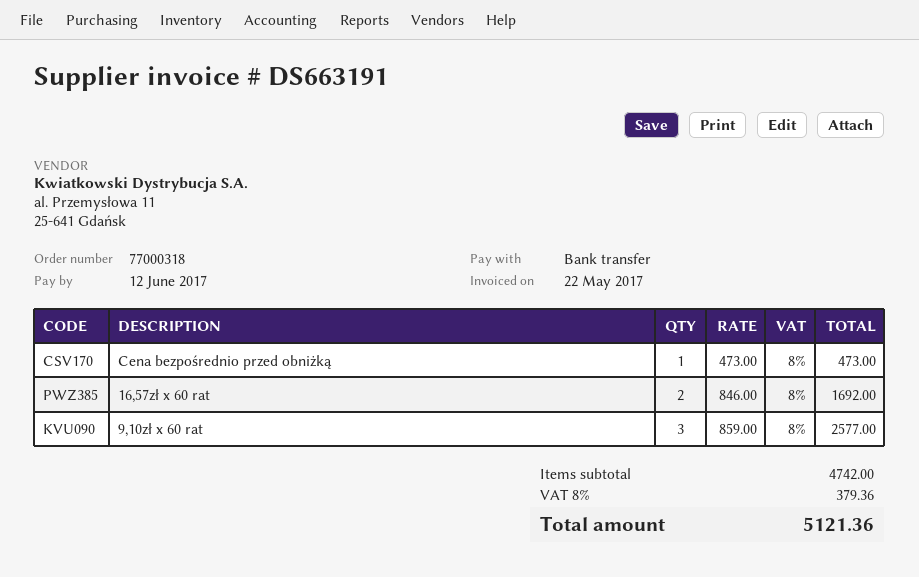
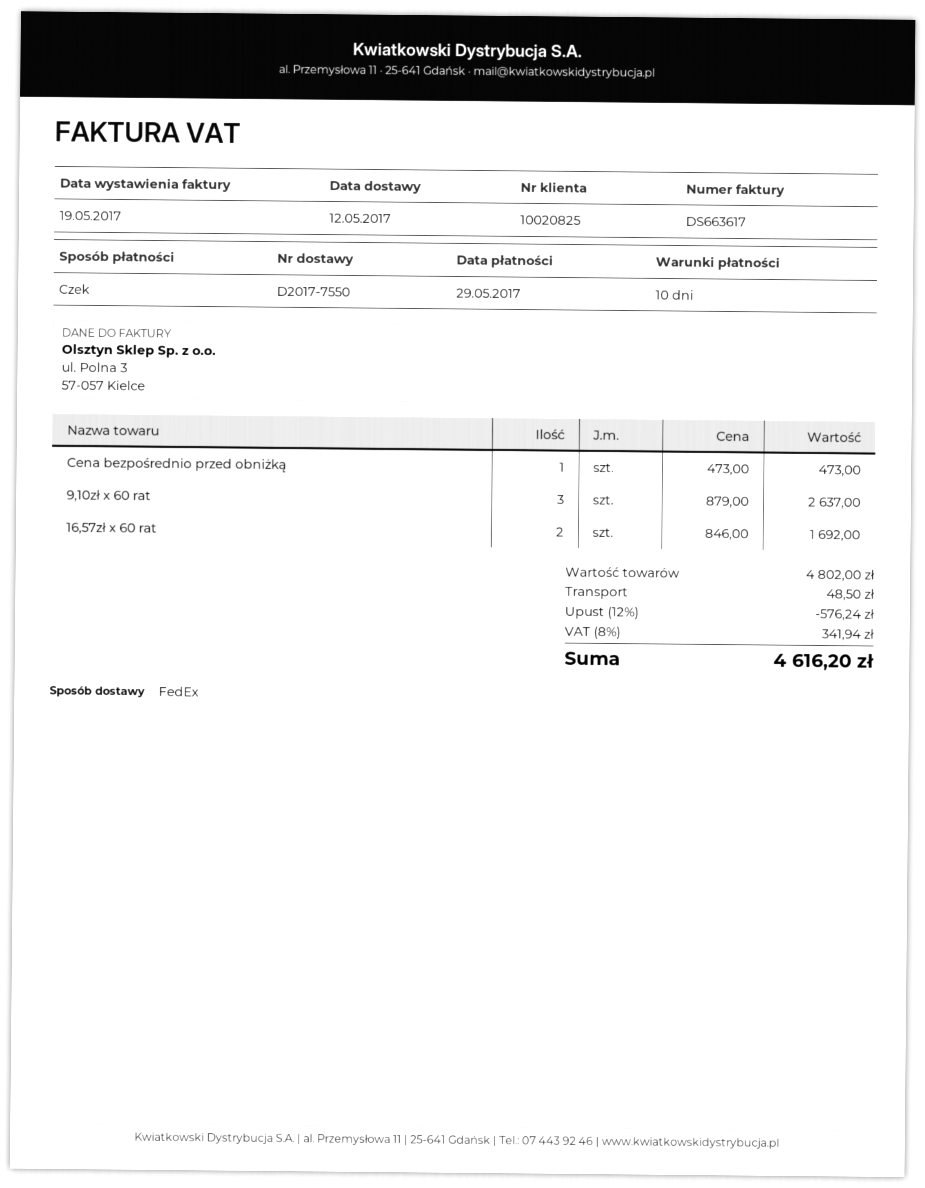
invoice number: DS663191 -> DS663617
invoice date: 2017-05-22 -> 2017-05-19
due date: 2017-06-12 -> 2017-05-29
payment method: bank transfer -> cheque
9,10zł x 60 rat: 3 x 859.00 = 2577.00 -> 3 x 879.00 = 2637.00
subtotal: 4742.00 -> 4802.00
discount: none -> 12% = 576.24
shipping: none -> 48.50
tax: 8% = 379.36 -> 8% = 341.94
total: 5121.36 -> 4616.20

